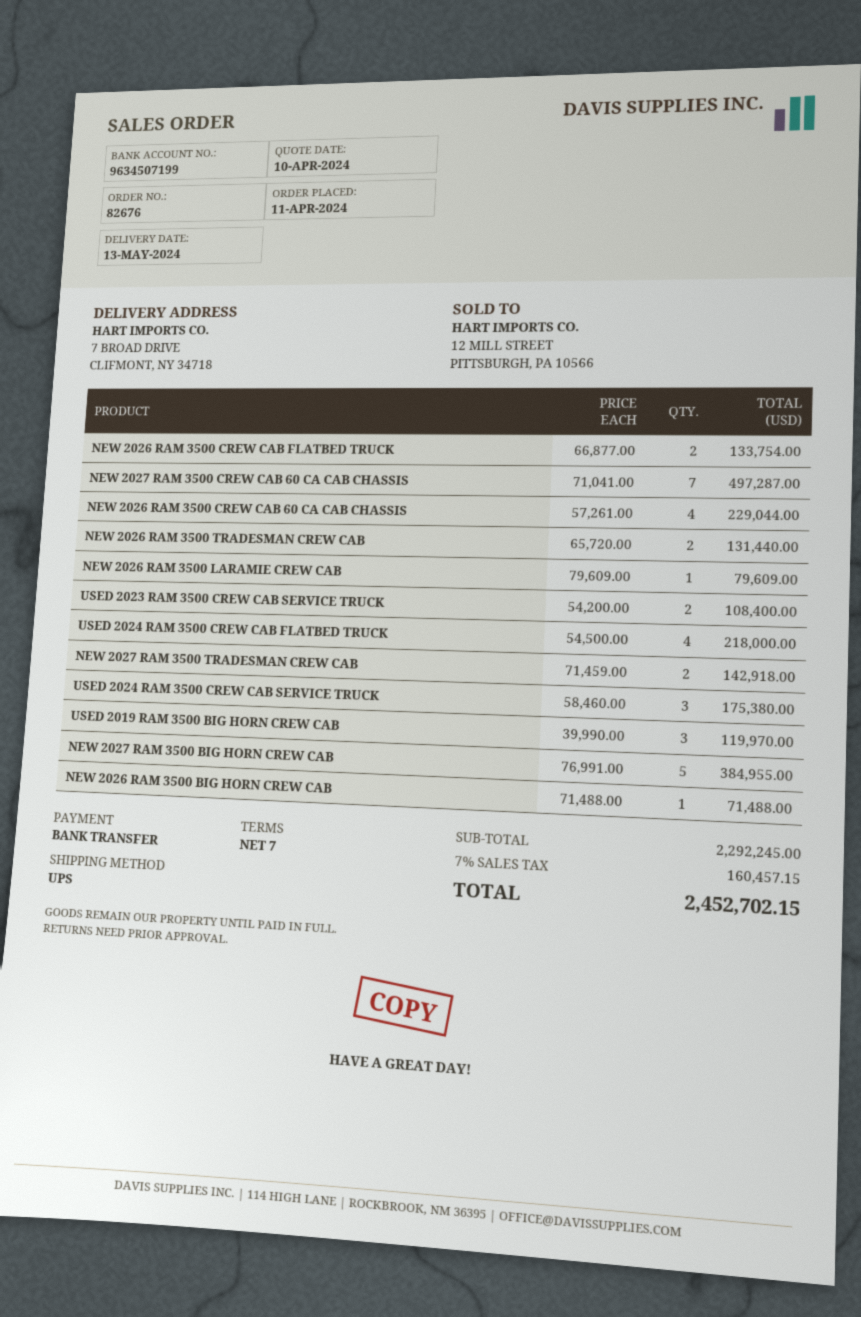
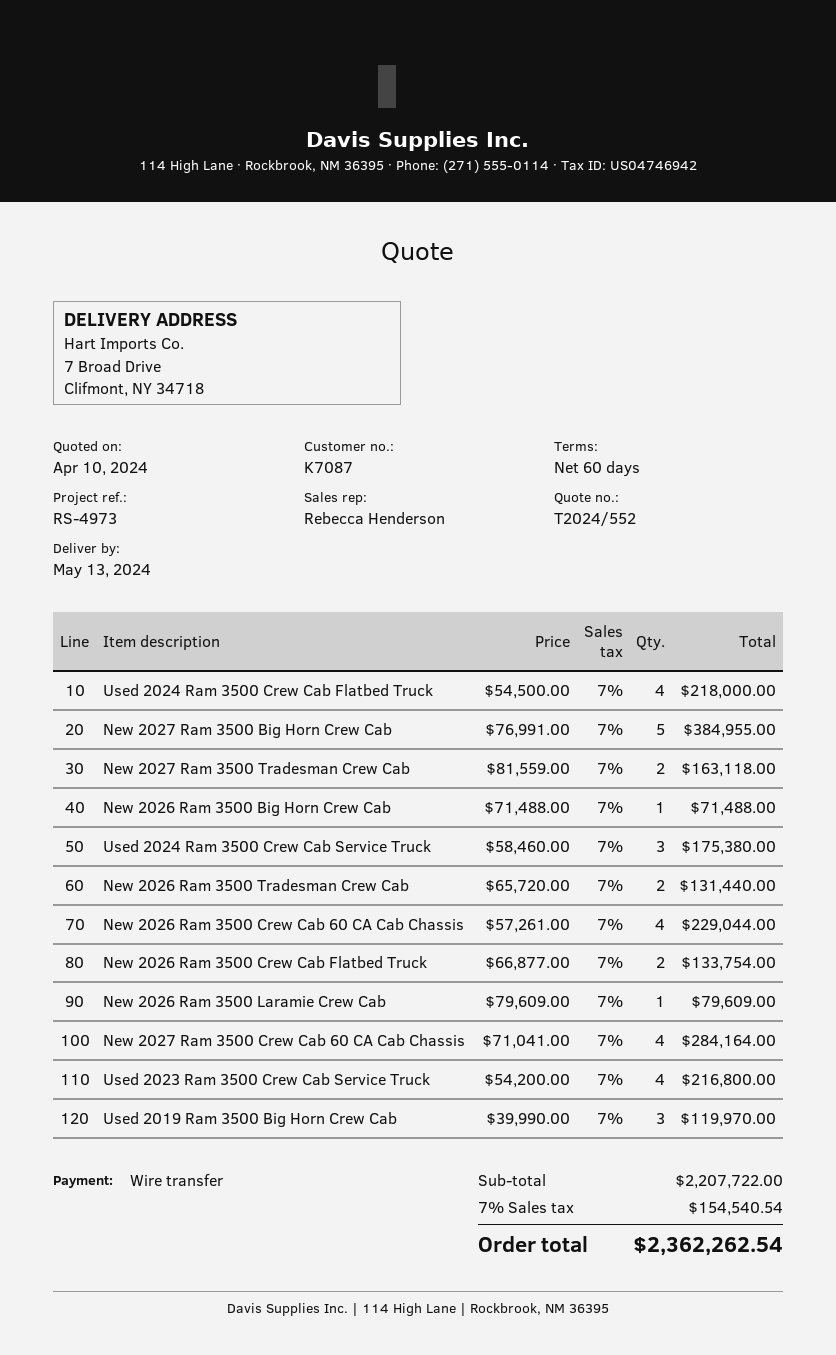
payment terms: 7 days -> 60 days
NEW 2027 RAM 3500 CREW CAB 60 CA CAB CHASSIS: 7 x 71041.00 = 497287.00 -> 4 x 71041.00 = 284164.00
USED 2023 RAM 3500 CREW CAB SERVICE TRUCK: 2 x 54200.00 = 108400.00 -> 4 x 54200.00 = 216800.00
NEW 2027 RAM 3500 TRADESMAN CREW CAB: 2 x 71459.00 = 142918.00 -> 2 x 81559.00 = 163118.00
subtotal: 2292245.00 -> 2207722.00
tax: 7% = 160457.15 -> 7% = 154540.54
total: 2452702.15 -> 2362262.54

